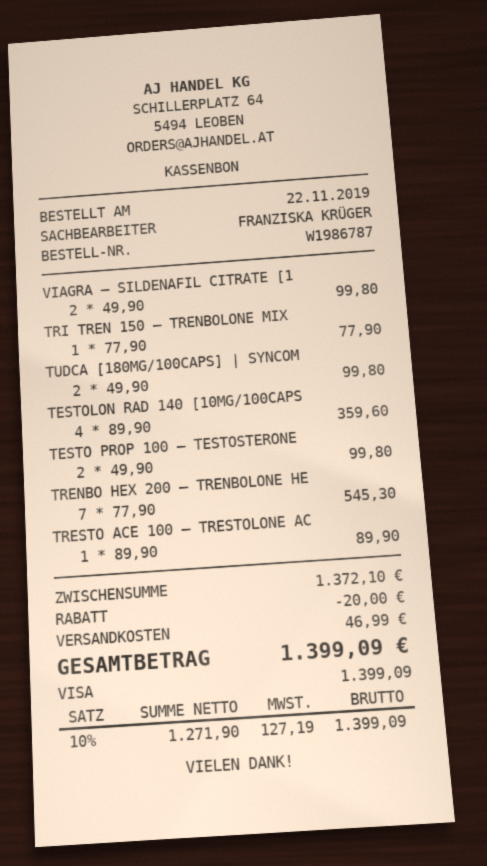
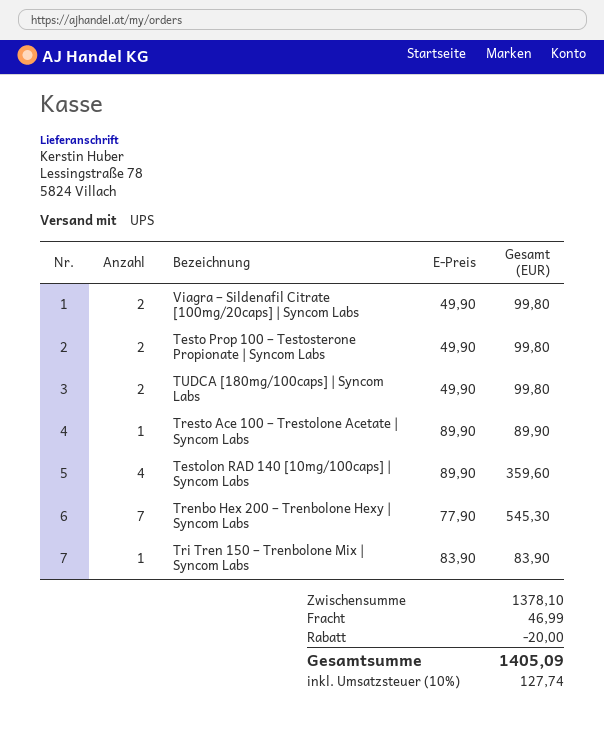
TRI TREN 150 – TRENBOLONE MIX: 1 x 77.90 = 77.90 -> 1 x 83.90 = 83.90
subtotal: 1372.10 -> 1378.10
tax: 10% = 127.19 -> 10% = 127.74
total: 1399.09 -> 1405.09

